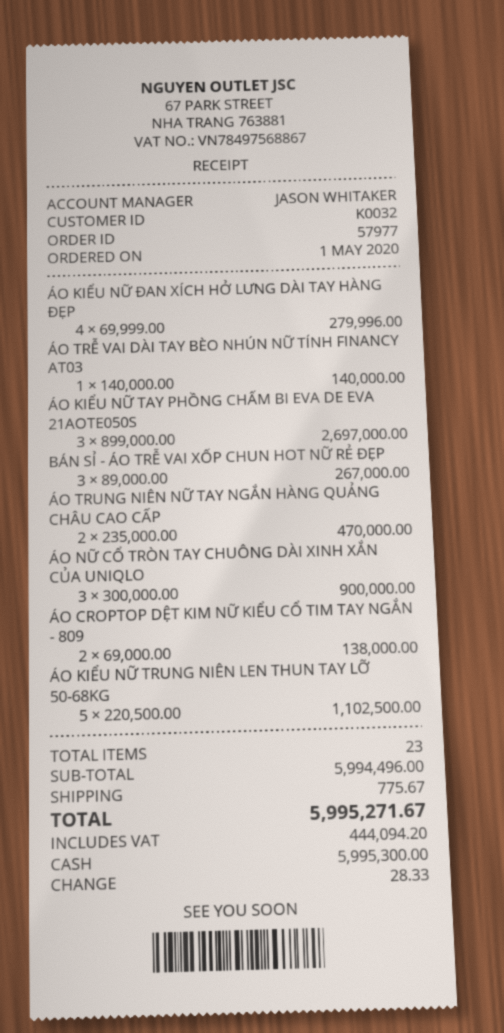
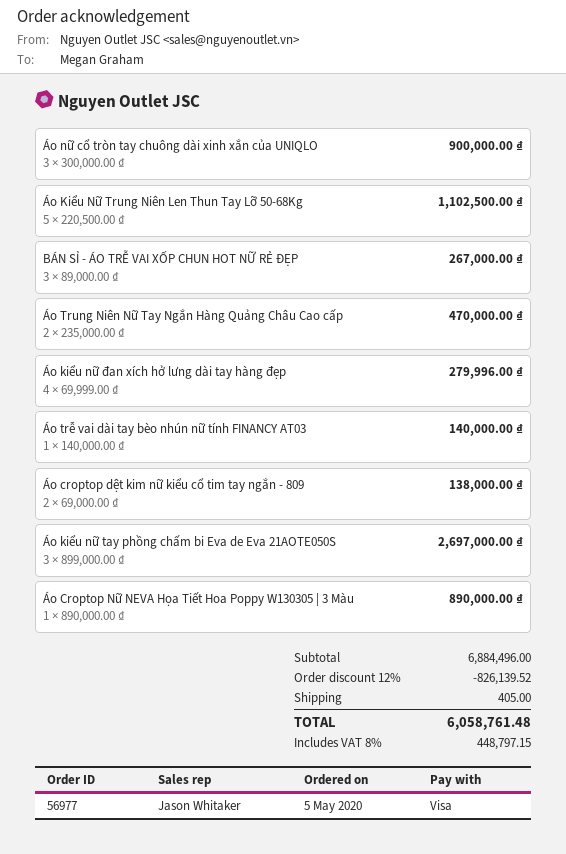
order number: 57977 -> 56977
order date: 2020-05-01 -> 2020-05-05
payment method: cash -> Visa
Áo Croptop Nữ NEVA Họa Tiết Hoa Poppy W130305 | 3 Màu: none -> 1 x 890000.00 = 890000.00
subtotal: 5994496.00 -> 6884496.00
discount: none -> 12% = 826139.52
shipping: 775.67 -> 405.00
tax: 444094.20 -> 448797.15
total: 5995271.67 -> 6058761.48

